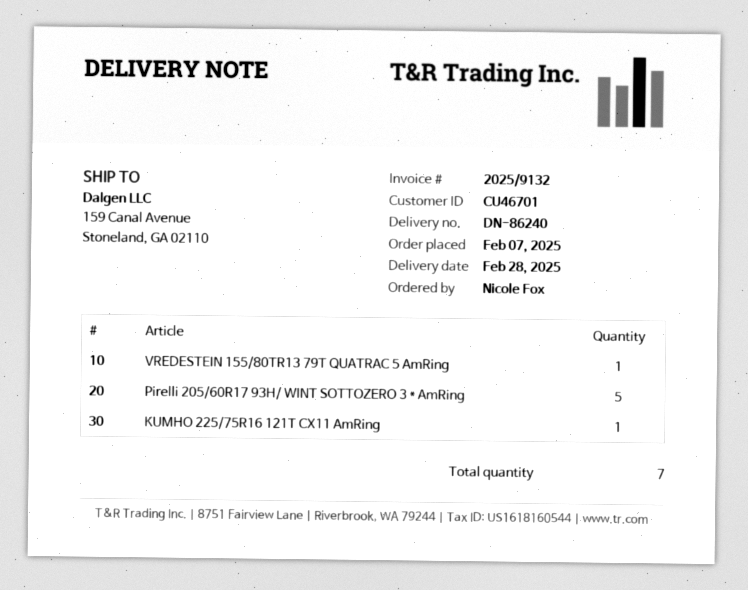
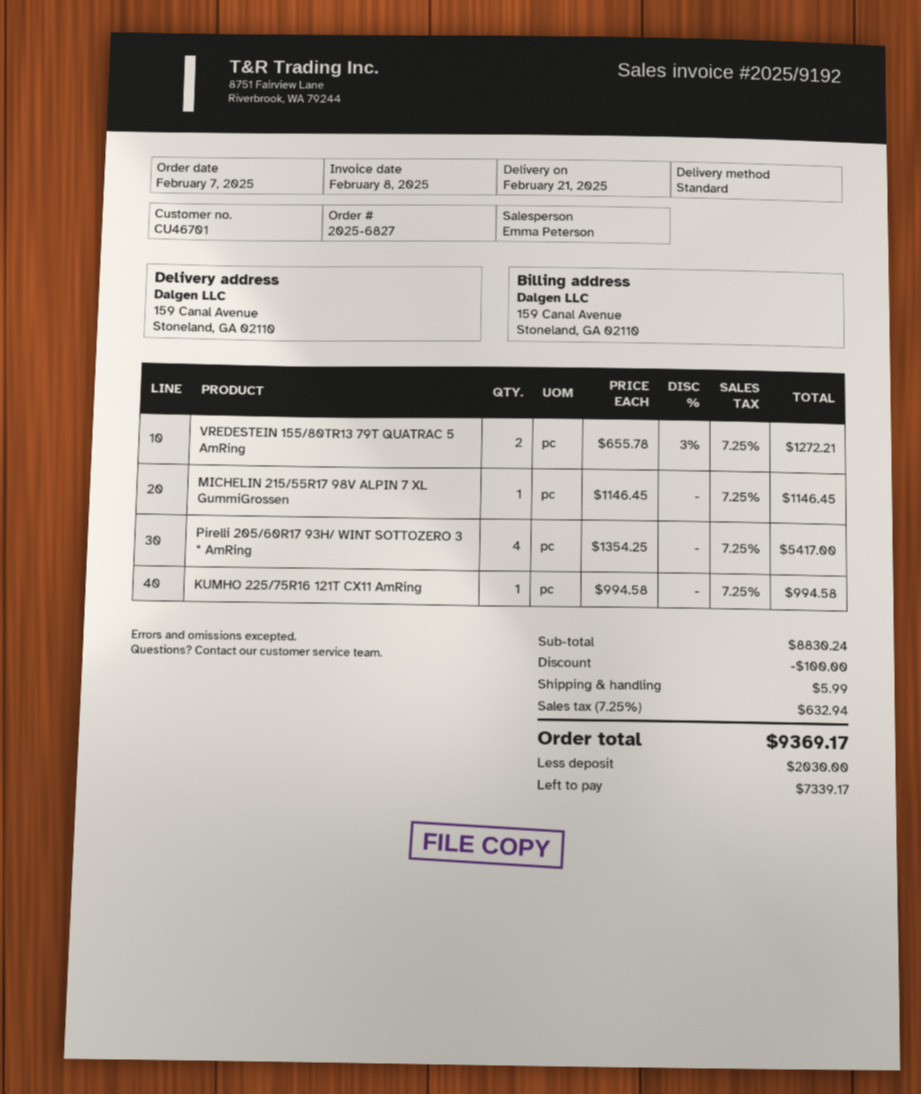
delivery date: 2025-02-28 -> 2025-02-21
invoice number: 2025/9132 -> 2025/9192
VREDESTEIN 155/80TR13 79T QUATRAC 5 AmRing: 1 -> 2
Pirelli 205/60R17 93H/ WINT SOTTOZERO 3 * AmRing: 5 -> 4
MICHELIN 215/55R17 98V ALPIN 7 XL GummiGrossen: none -> 1

